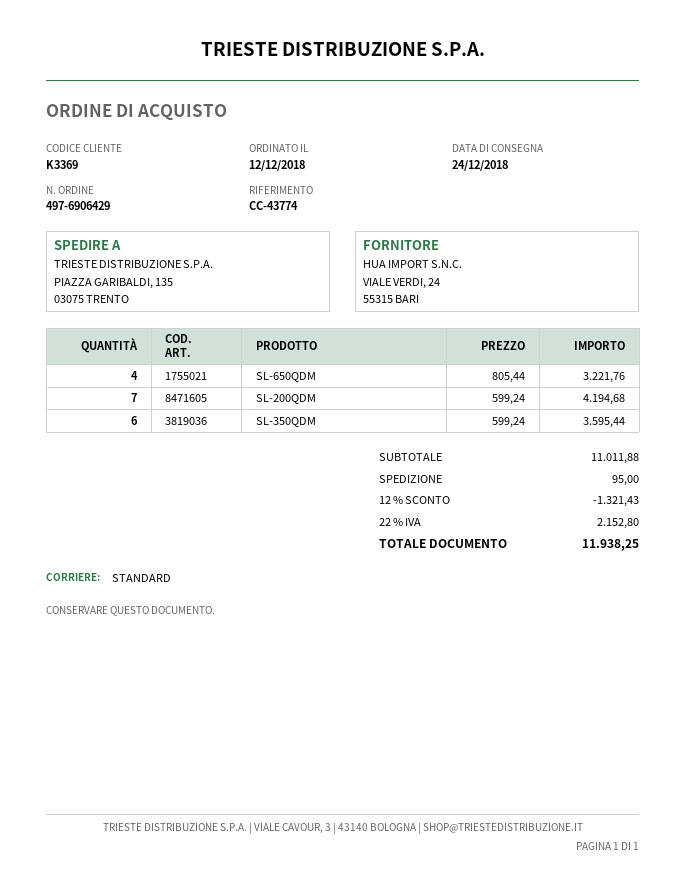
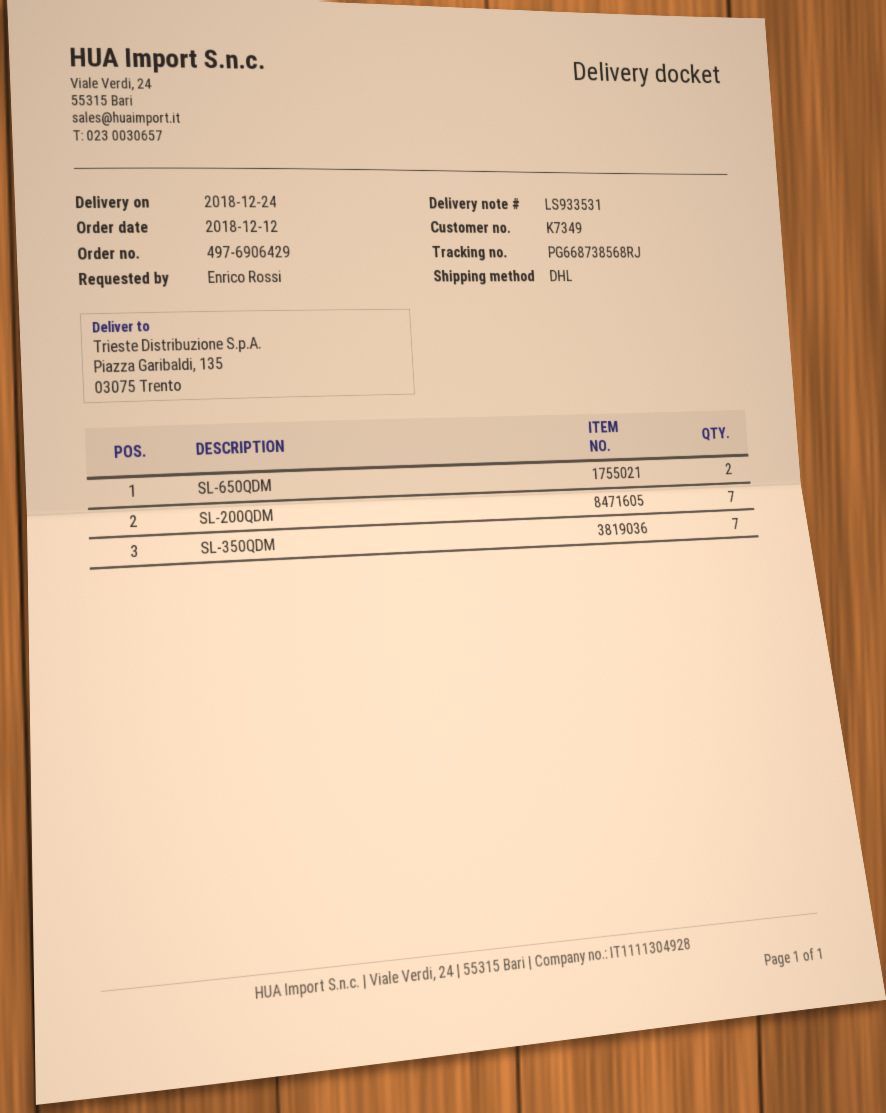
customer number: K3369 -> K7349
shipping method: standard -> DHL
SL-650QDM: 4 -> 2
SL-350QDM: 6 -> 7

